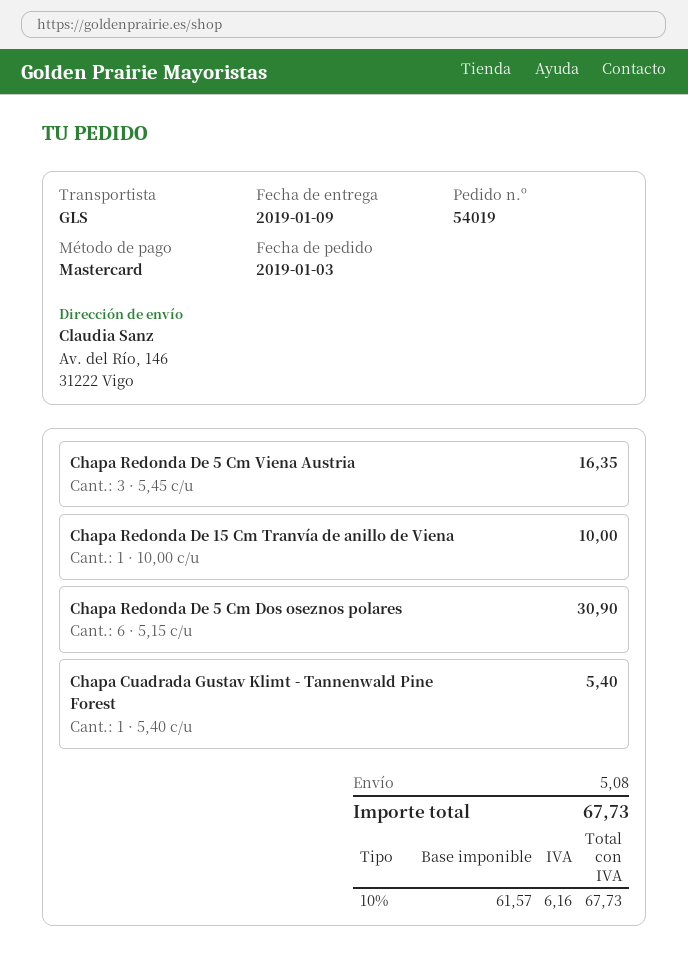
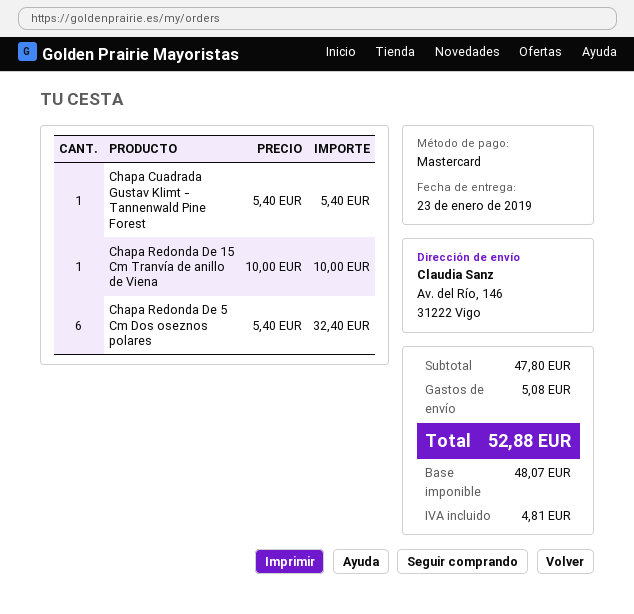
delivery date: 2019-01-09 -> 2019-01-23
Chapa Redonda De 5 Cm Viena Austria: 3 x 5.45 = 16.35 -> none
Chapa Redonda De 5 Cm Dos oseznos polares: 6 x 5.15 = 30.90 -> 6 x 5.40 = 32.40
net: 61.57 -> 48.07
tax: 6.16 -> 4.81
total: 67.73 -> 52.88

